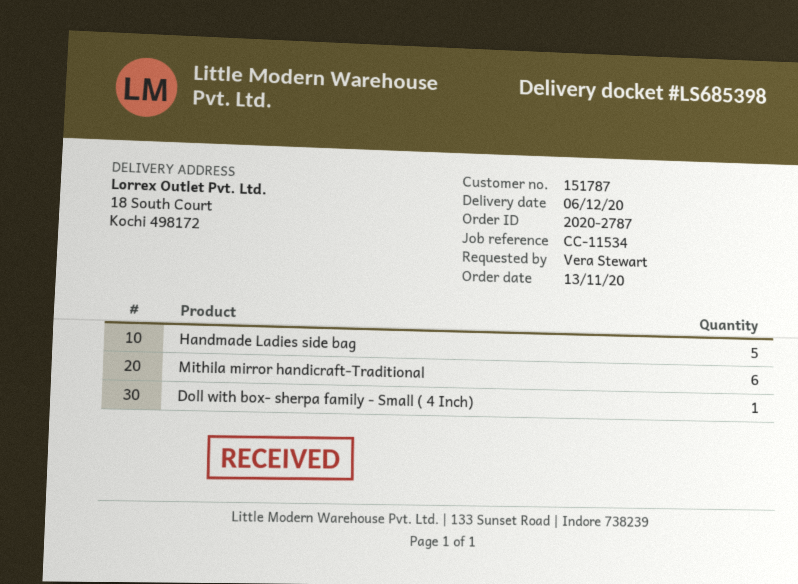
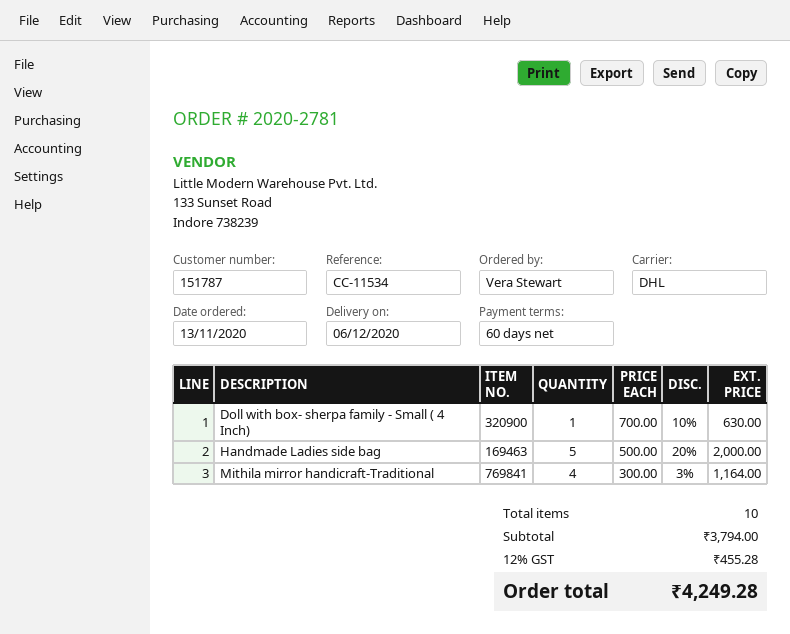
order number: 2020-2787 -> 2020-2781
Mithila mirror handicraft-Traditional: 6 -> 4

